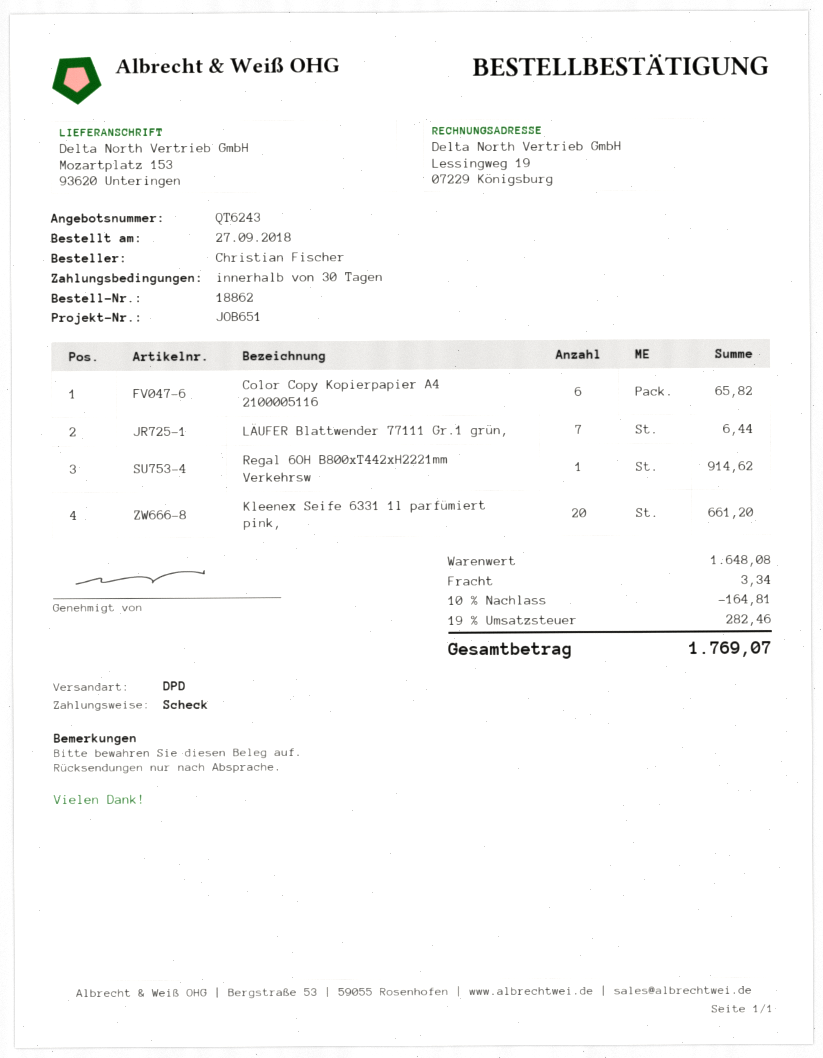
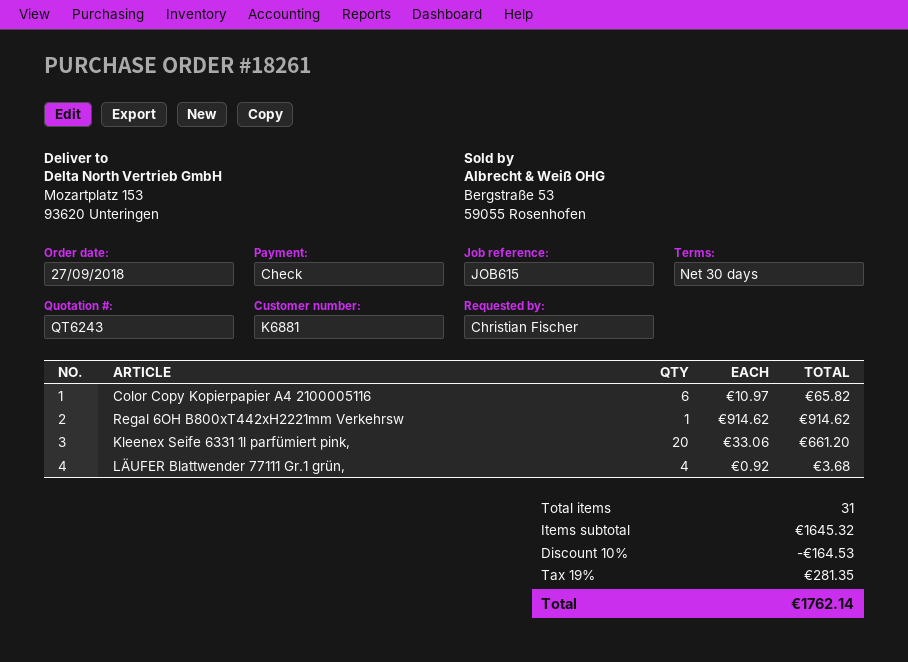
order number: 18862 -> 18261
reference: JOB651 -> JOB615
LÄUFER Blattwender 77111 Gr.1 grün,: 7 for 6.44 -> 4 for 3.68
subtotal: 1648.08 -> 1645.32
discount: 10% = 164.81 -> 10% = 164.53
shipping: 3.34 -> none
tax: 19% = 282.46 -> 19% = 281.35
total: 1769.07 -> 1762.14

